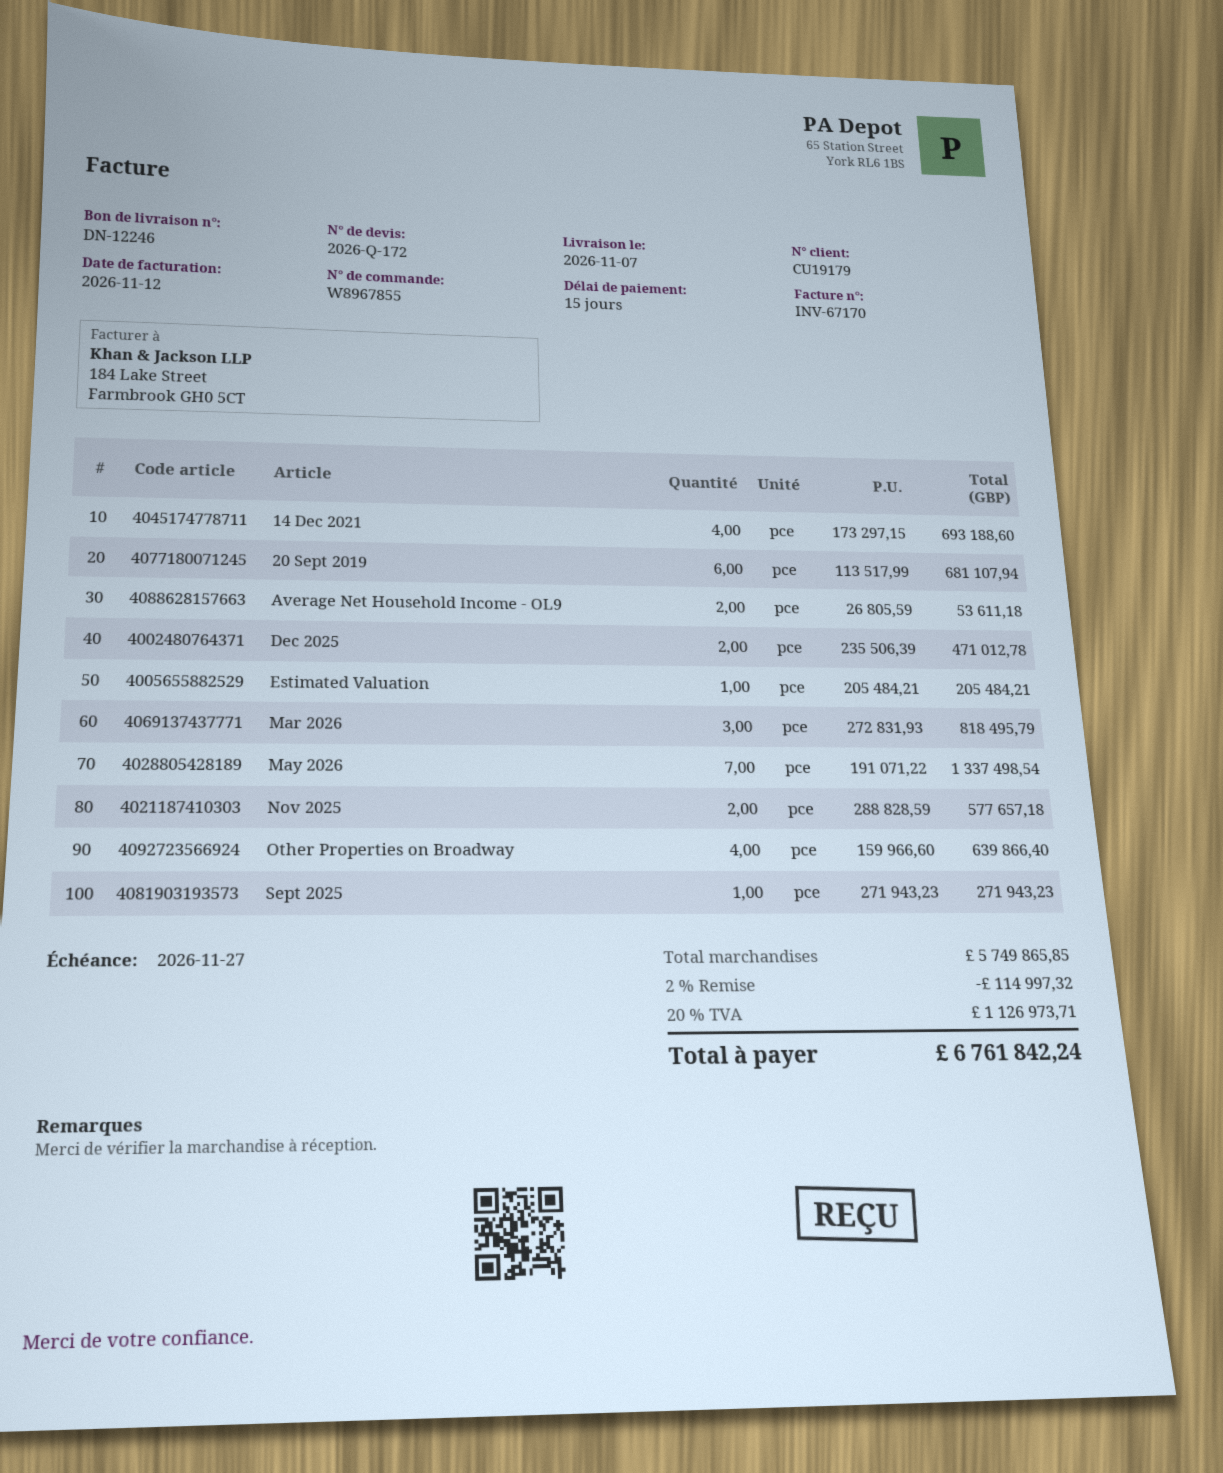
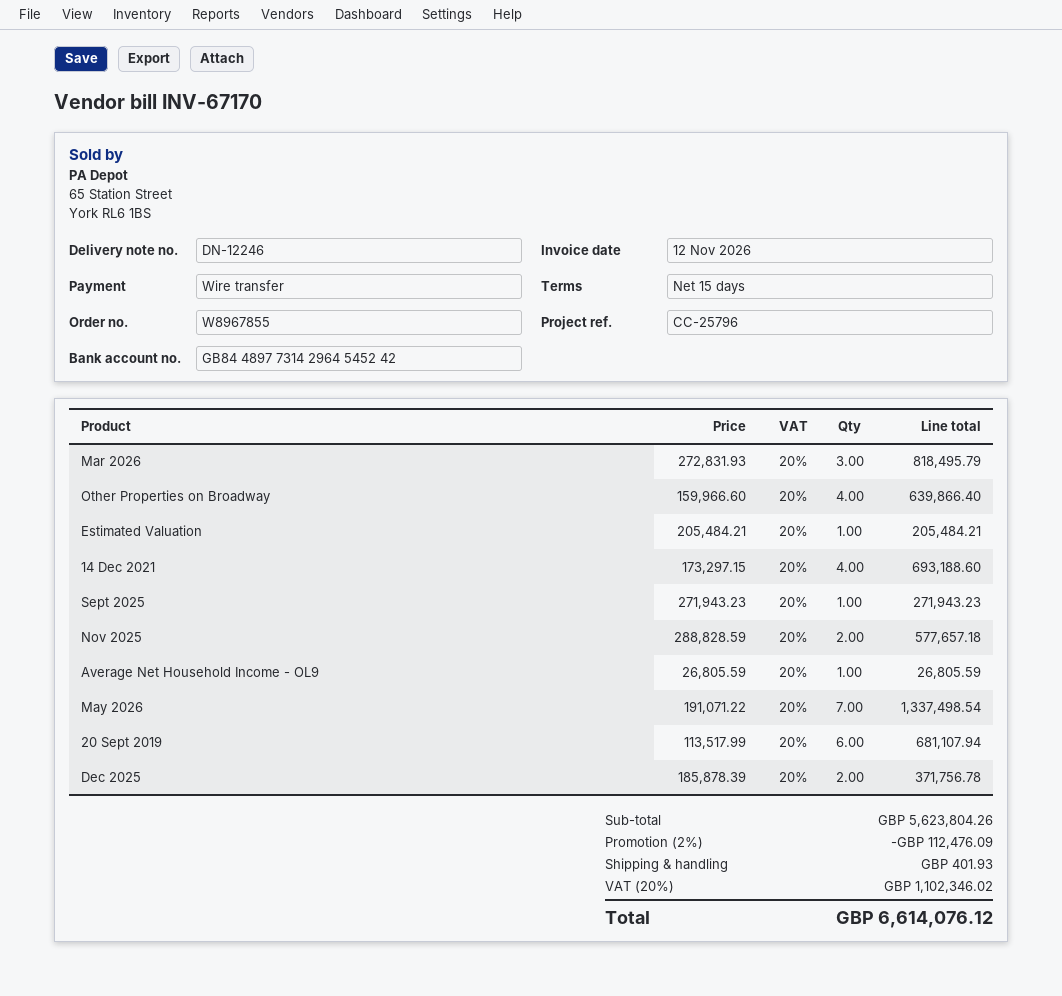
Average Net Household Income - OL9: 2 x 26805.59 = 53611.18 -> 1 x 26805.59 = 26805.59
Dec 2025: 2 x 235506.39 = 471012.78 -> 2 x 185878.39 = 371756.78
subtotal: 5749865.85 -> 5623804.26
discount: 2% = 114997.32 -> 2% = 112476.09
shipping: none -> 401.93
tax: 20% = 1126973.71 -> 20% = 1102346.02
total: 6761842.24 -> 6614076.12

